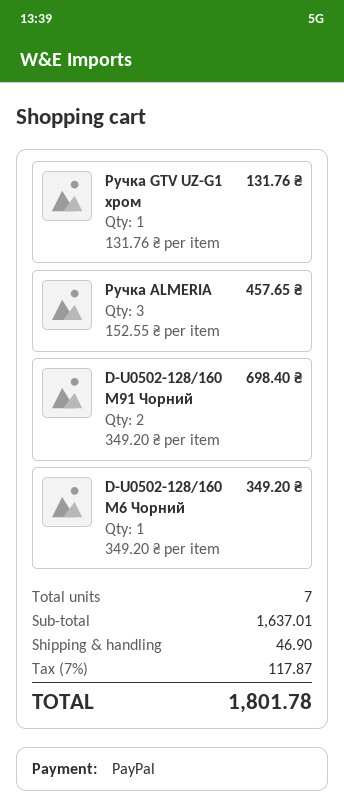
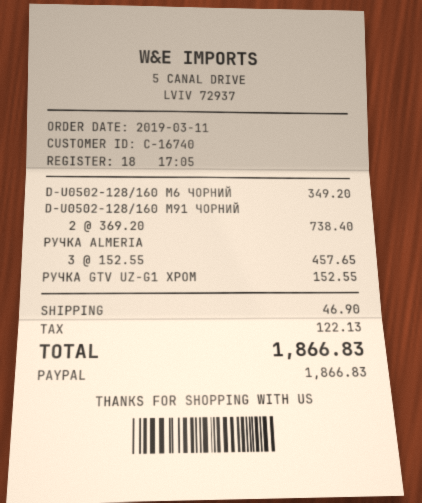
Ручка GTV UZ-G1 хром: 1 x 131.76 = 131.76 -> 1 x 152.55 = 152.55
D-U0502-128/160 M91 Чорний: 2 x 349.20 = 698.40 -> 2 x 369.20 = 738.40
tax: 117.87 -> 122.13
total: 1801.78 -> 1866.83

